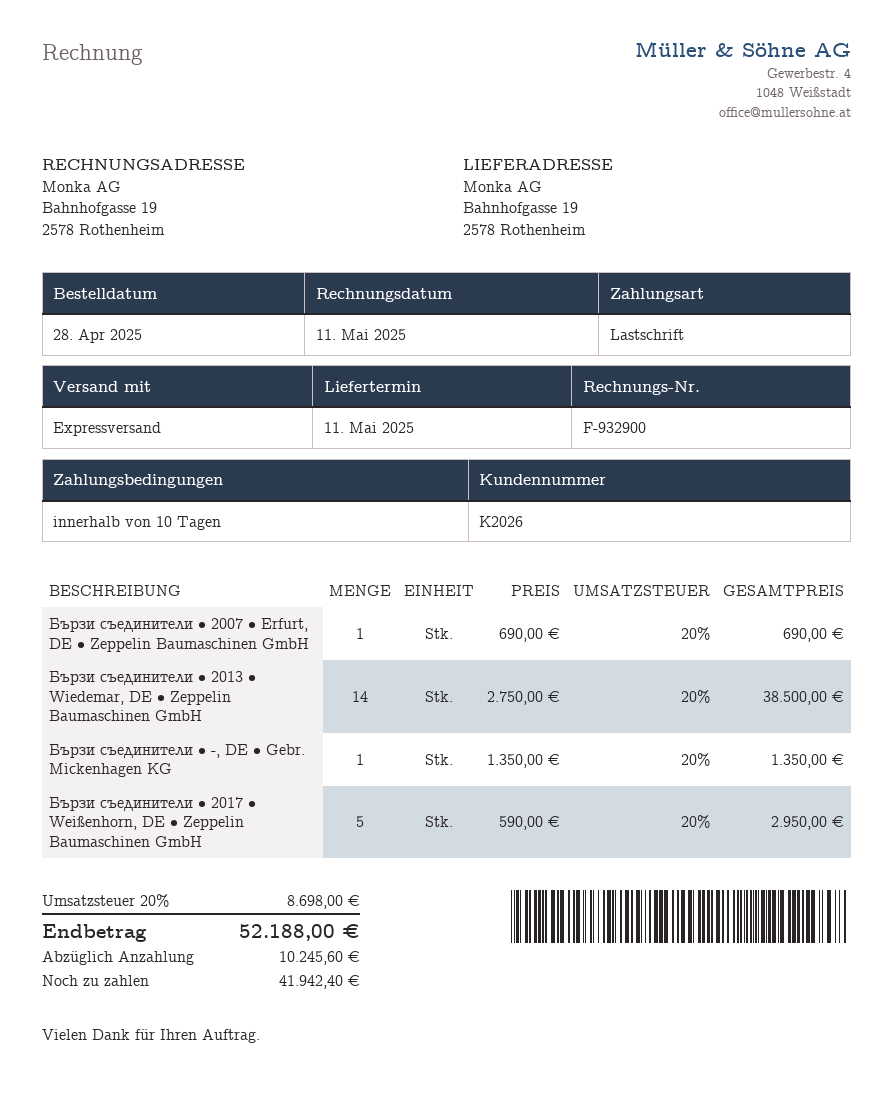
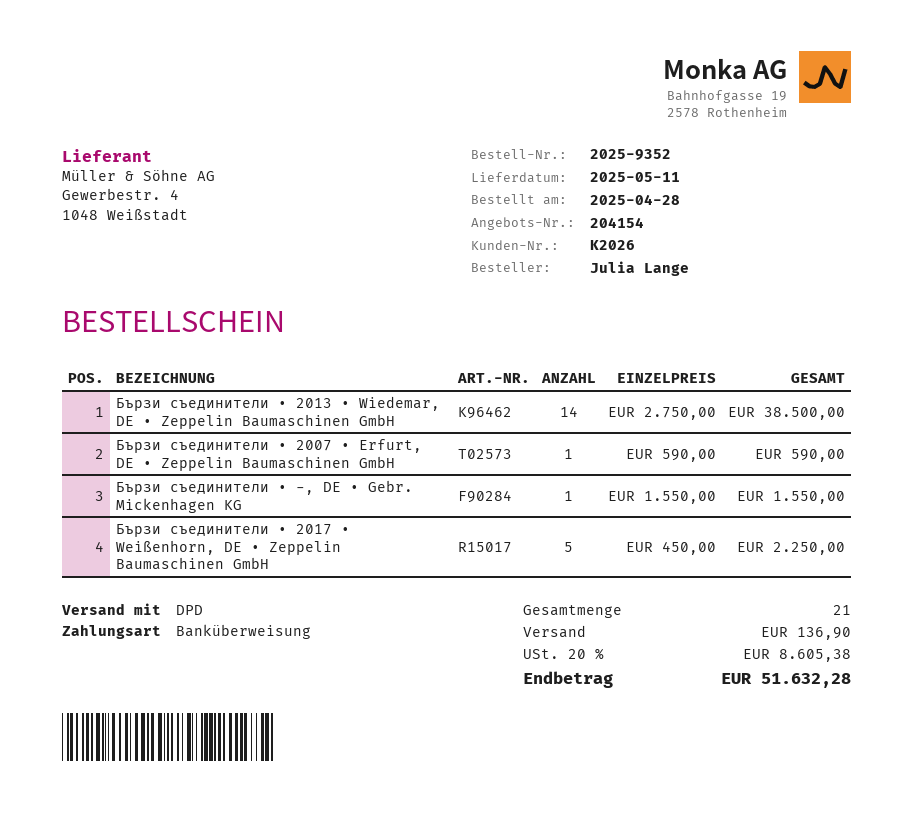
payment method: direct debit -> bank transfer
shipping method: express -> DPD
Бързи съединители • 2007 • Erfurt, DE • Zeppelin Baumaschinen GmbH: 1 x 690.00 = 690.00 -> 1 x 590.00 = 590.00
Бързи съединители • -, DE • Gebr. Mickenhagen KG: 1 x 1350.00 = 1350.00 -> 1 x 1550.00 = 1550.00
Бързи съединители • 2017 • Weißenhorn, DE • Zeppelin Baumaschinen GmbH: 5 x 590.00 = 2950.00 -> 5 x 450.00 = 2250.00
shipping: none -> 136.90
tax: 20% = 8698.00 -> 20% = 8605.38
total: 52188.00 -> 51632.28

